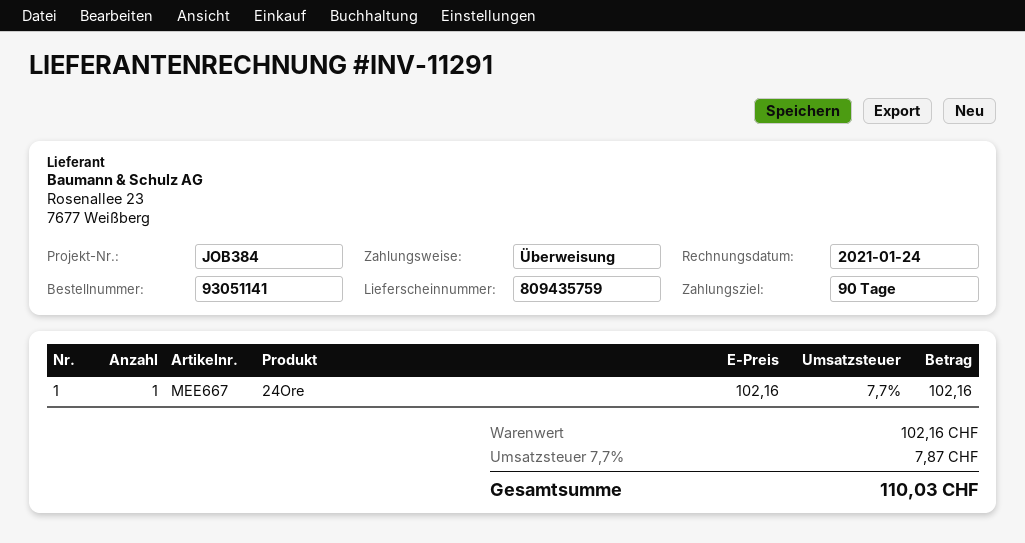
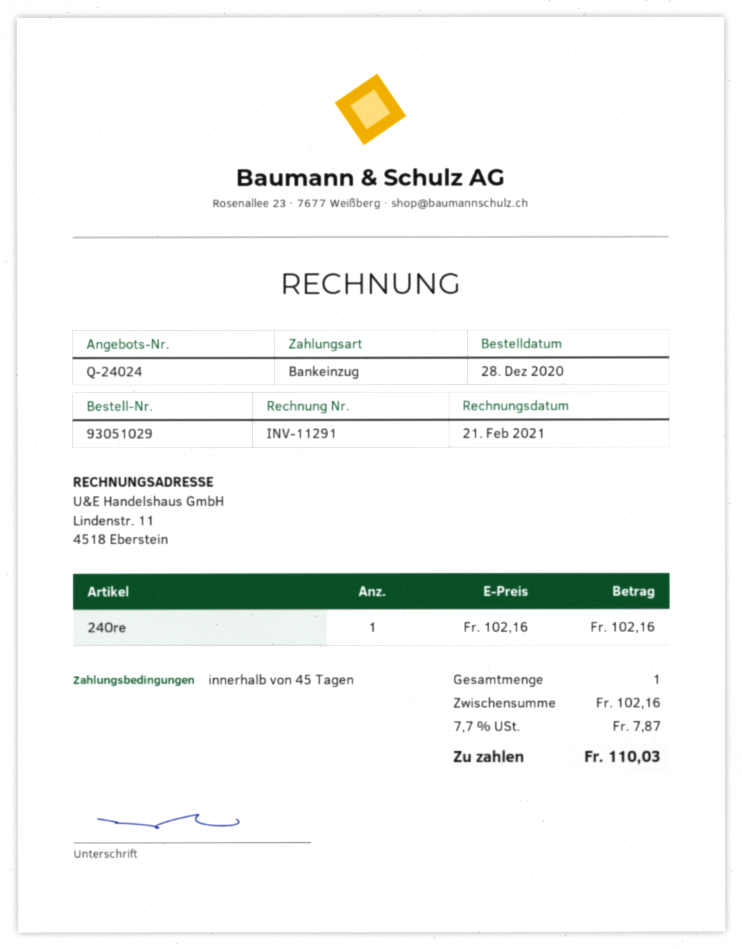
order number: 93051141 -> 93051029
invoice date: 2021-01-24 -> 2021-02-21
payment terms: 90 days -> 45 days
payment method: bank transfer -> direct debit

